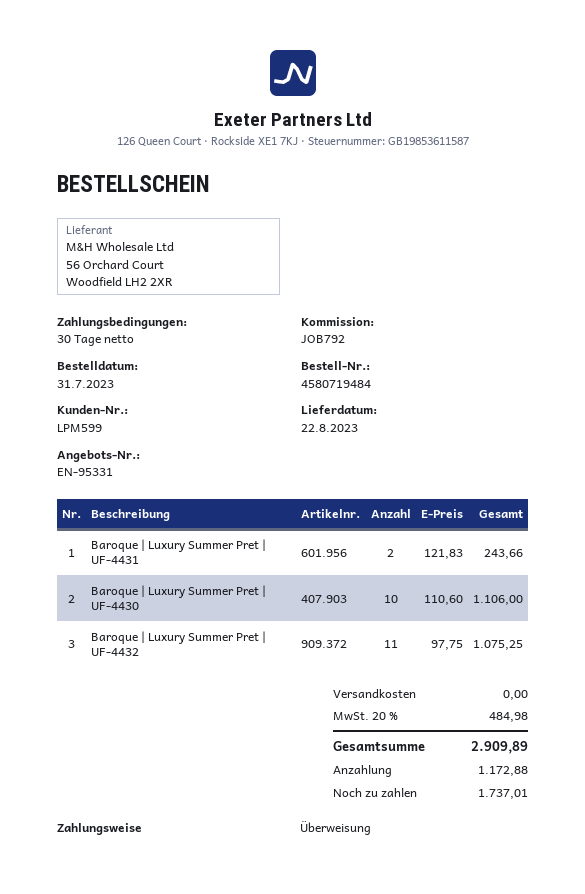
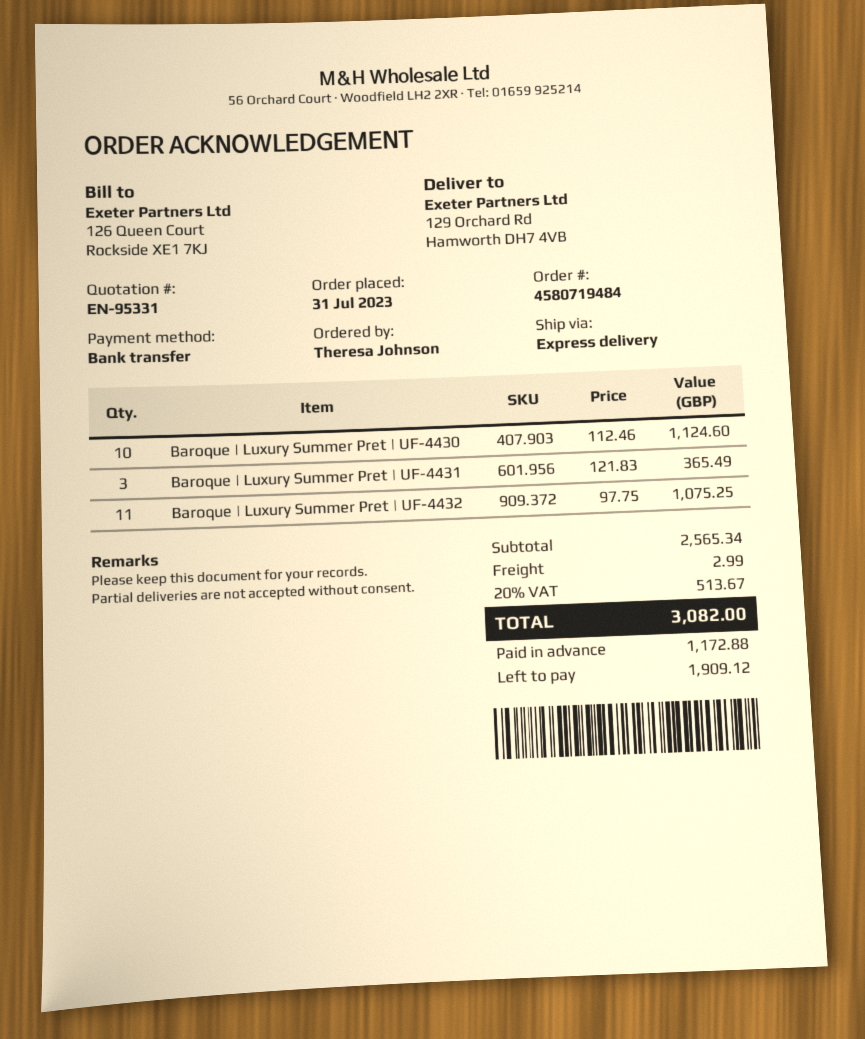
Baroque | Luxury Summer Pret | UF-4431: 2 x 121.83 = 243.66 -> 3 x 121.83 = 365.49
Baroque | Luxury Summer Pret | UF-4430: 10 x 110.60 = 1106.00 -> 10 x 112.46 = 1124.60
shipping: 0.00 -> 2.99
tax: 20% = 484.98 -> 20% = 513.67
total: 2909.89 -> 3082.00
balance: 1737.01 -> 1909.12

